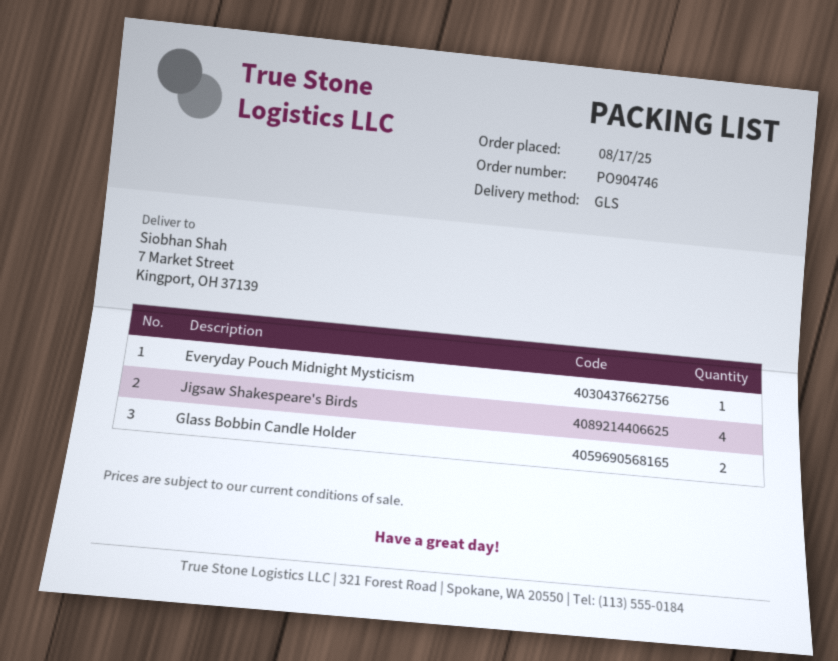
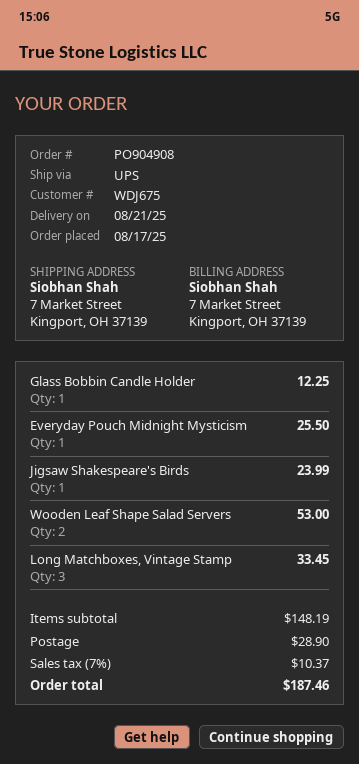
order number: PO904746 -> PO904908
shipping method: GLS -> UPS
Jigsaw Shakespeare's Birds: 4 -> 1
Glass Bobbin Candle Holder: 2 -> 1
Wooden Leaf Shape Salad Servers: none -> 2
Long Matchboxes, Vintage Stamp: none -> 3

